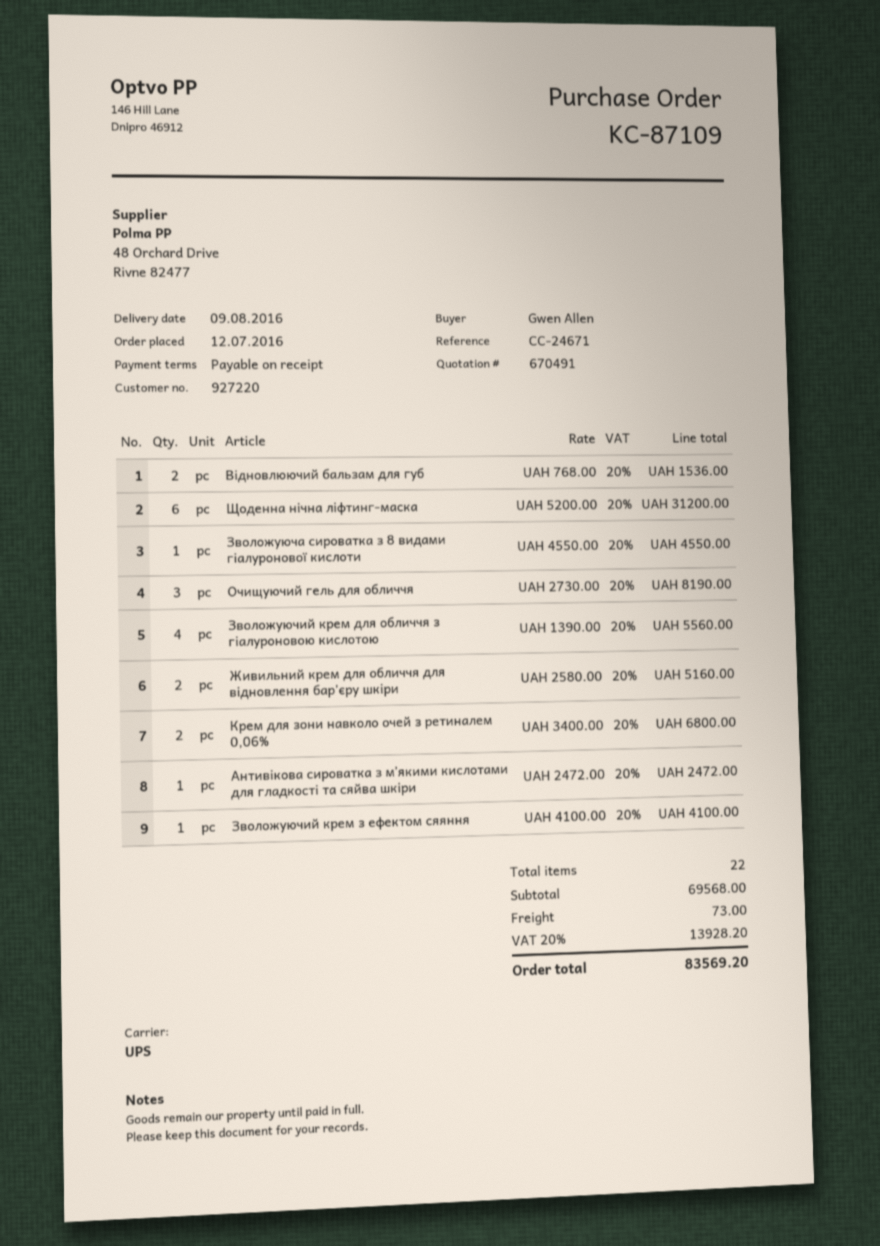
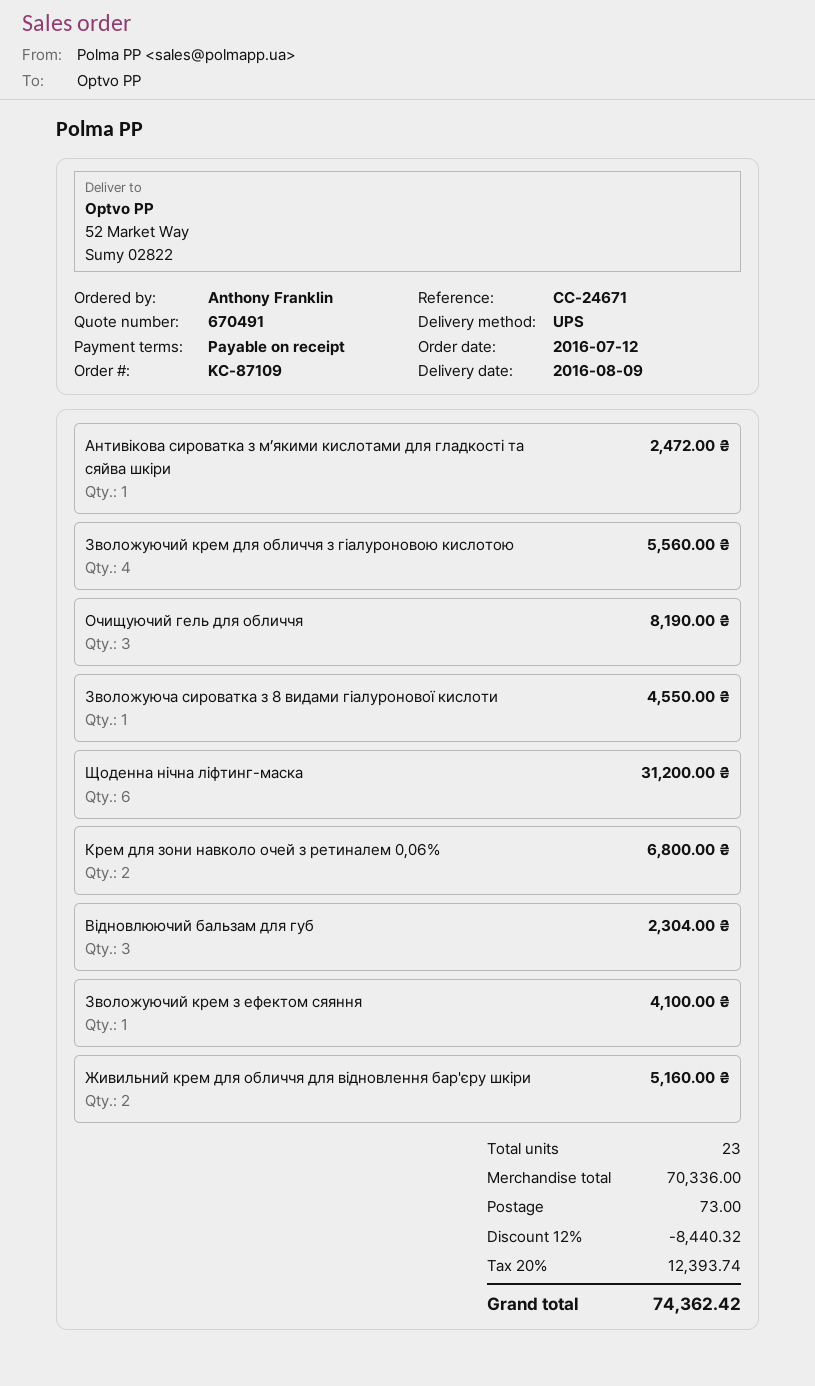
ordered by: Gwen Allen -> Anthony Franklin
Відновлюючий бальзам для губ: 2 for 1536.00 -> 3 for 2304.00
total quantity: 22 -> 23
subtotal: 69568.00 -> 70336.00
discount: none -> 12% = 8440.32
tax: 20% = 13928.20 -> 20% = 12393.74
total: 83569.20 -> 74362.42

